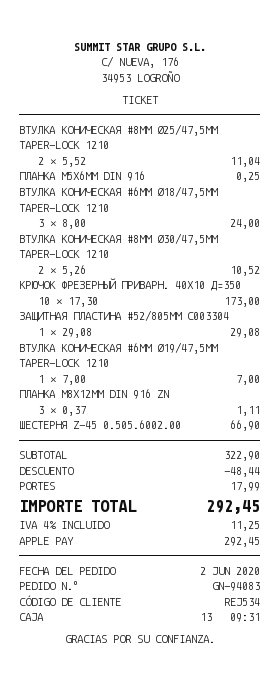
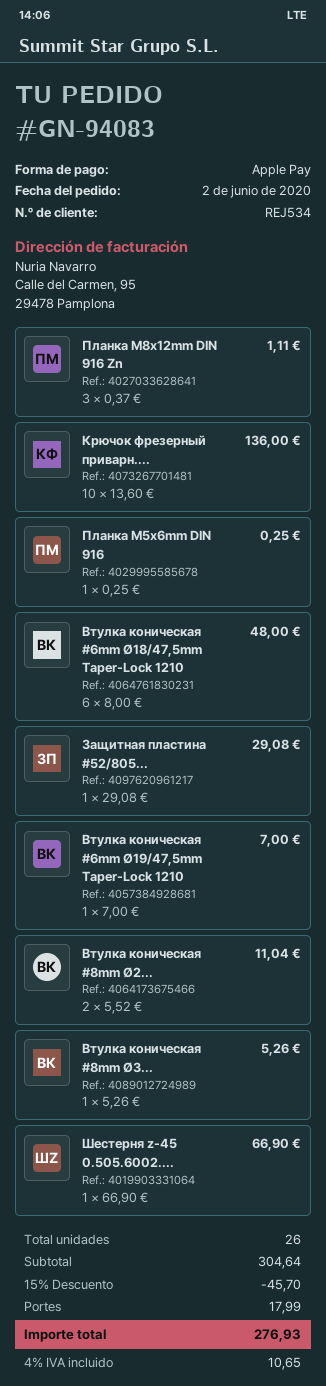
ВТУЛКА КОНИЧЕСКАЯ #6MM Ø18/47,5MM TAPER-LOCK 1210: 3 x 8.00 = 24.00 -> 6 x 8.00 = 48.00
ВТУЛКА КОНИЧЕСКАЯ #8MM Ø30/47,5MM TAPER-LOCK 1210: 2 x 5.26 = 10.52 -> 1 x 5.26 = 5.26
КРЮЧОК ФРЕЗЕРНЫЙ ПРИВАРН. 40X10 Д=350: 10 x 17.30 = 173.00 -> 10 x 13.60 = 136.00
subtotal: 322.90 -> 304.64
discount: 48.44 -> 45.70
tax: 4% = 11.25 -> 4% = 10.65
total: 292.45 -> 276.93

